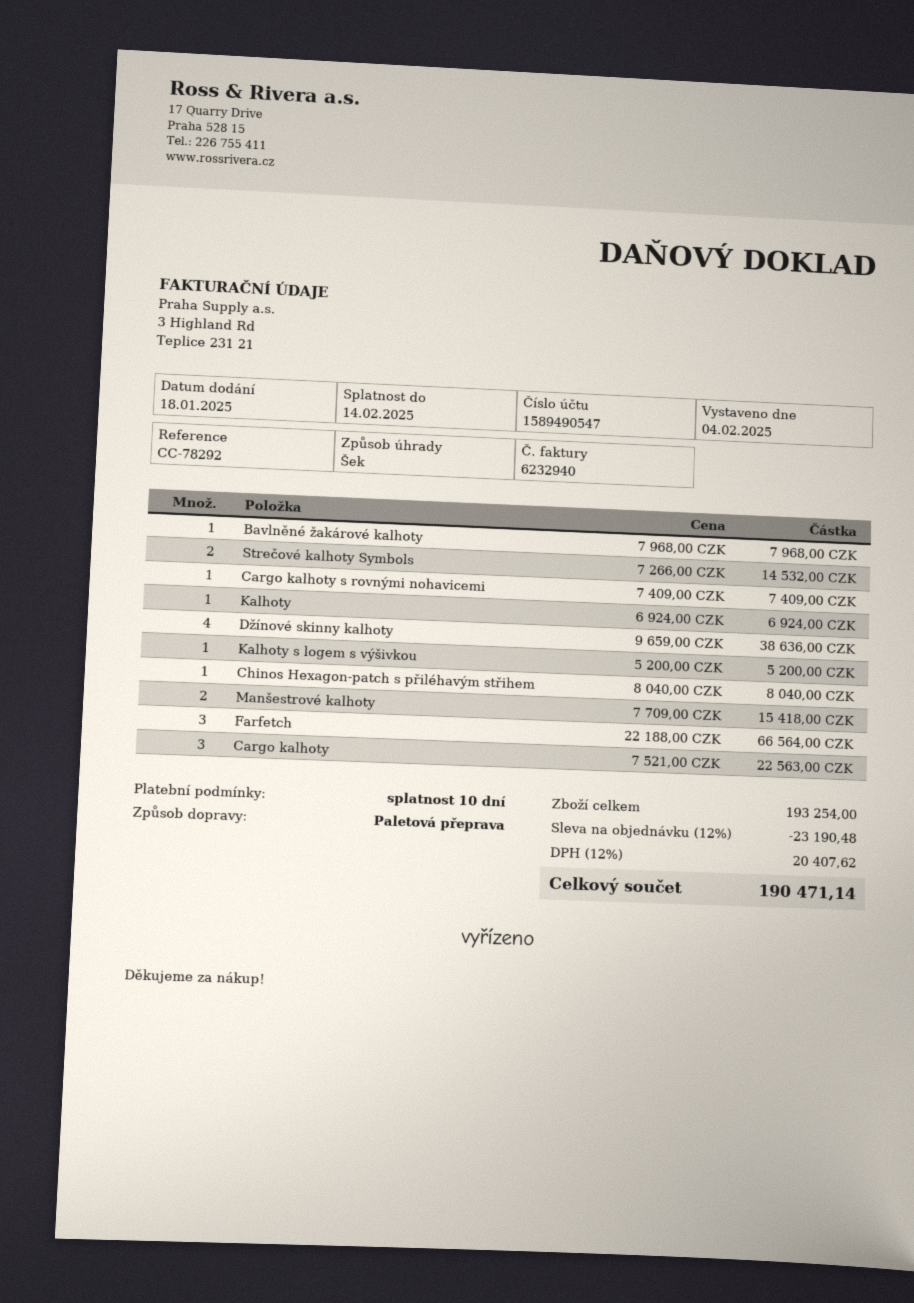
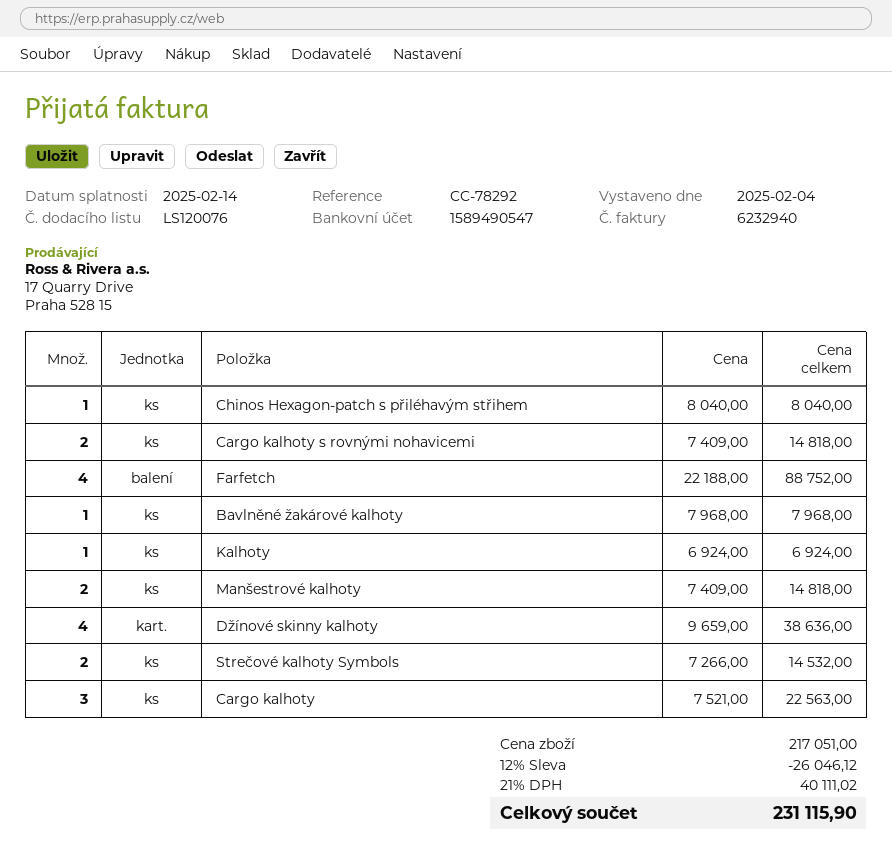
Cargo kalhoty s rovnými nohavicemi: 1 x 7409.00 = 7409.00 -> 2 x 7409.00 = 14818.00
Kalhoty s logem s výšivkou: 1 x 5200.00 = 5200.00 -> none
Manšestrové kalhoty: 2 x 7709.00 = 15418.00 -> 2 x 7409.00 = 14818.00
Farfetch: 3 x 22188.00 = 66564.00 -> 4 x 22188.00 = 88752.00
subtotal: 193254.00 -> 217051.00
discount: 12% = 23190.48 -> 12% = 26046.12
tax: 12% = 20407.62 -> 21% = 40111.02
total: 190471.14 -> 231115.90

